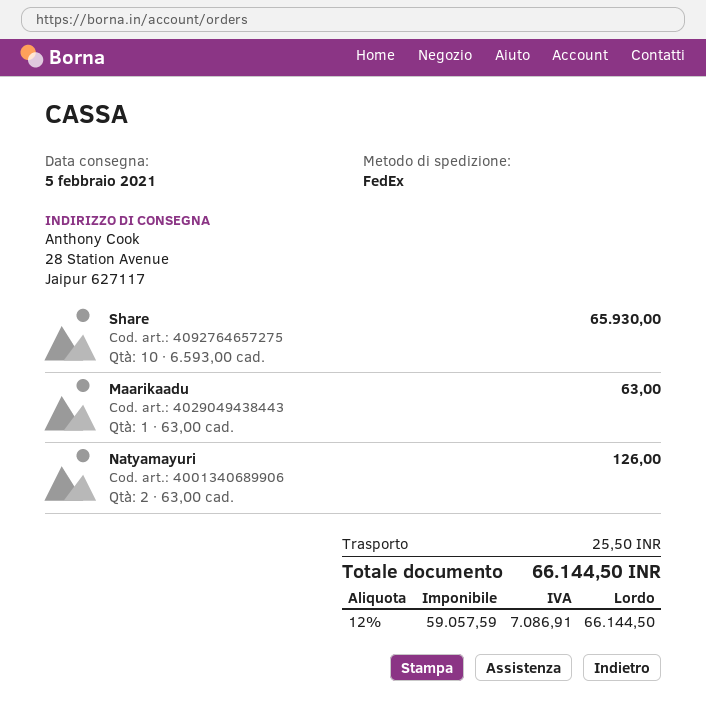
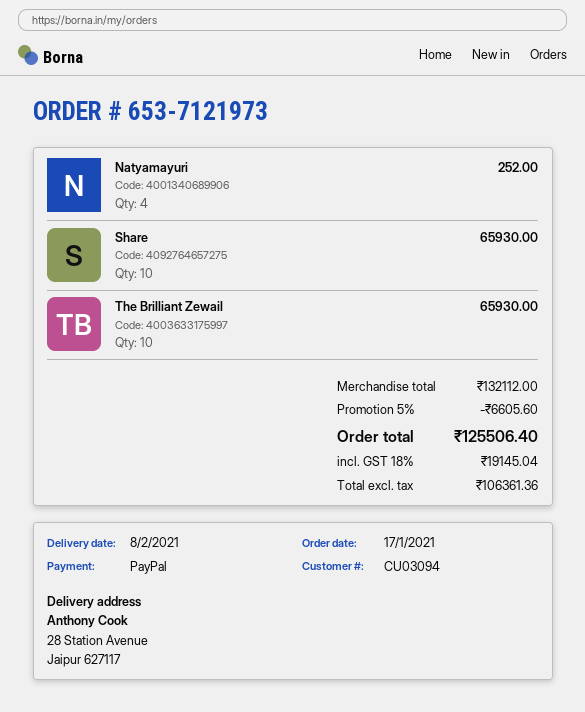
delivery date: 2021-02-05 -> 2021-02-08
Maarikaadu: 1 for 63.00 -> none
Natyamayuri: 2 for 126.00 -> 4 for 252.00
The Brilliant Zewail: none -> 10 for 65930.00
discount: none -> 5% = 6605.60
shipping: 25.50 -> none
net: 59057.59 -> 106361.36
tax: 12% = 7086.91 -> 18% = 19145.04
total: 66144.50 -> 125506.40

